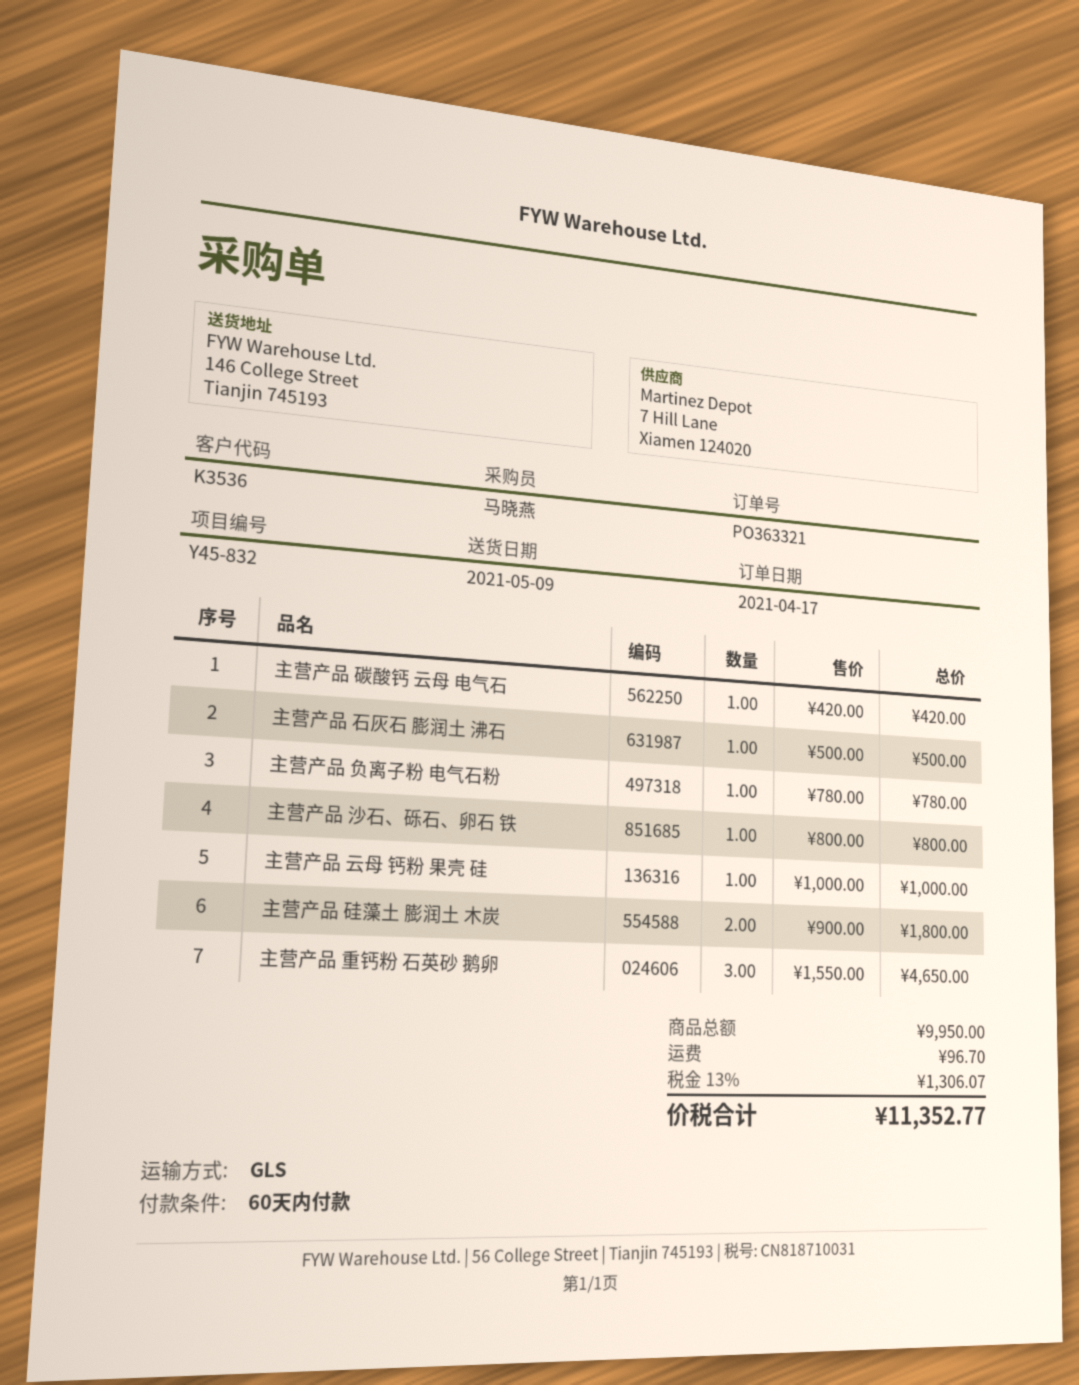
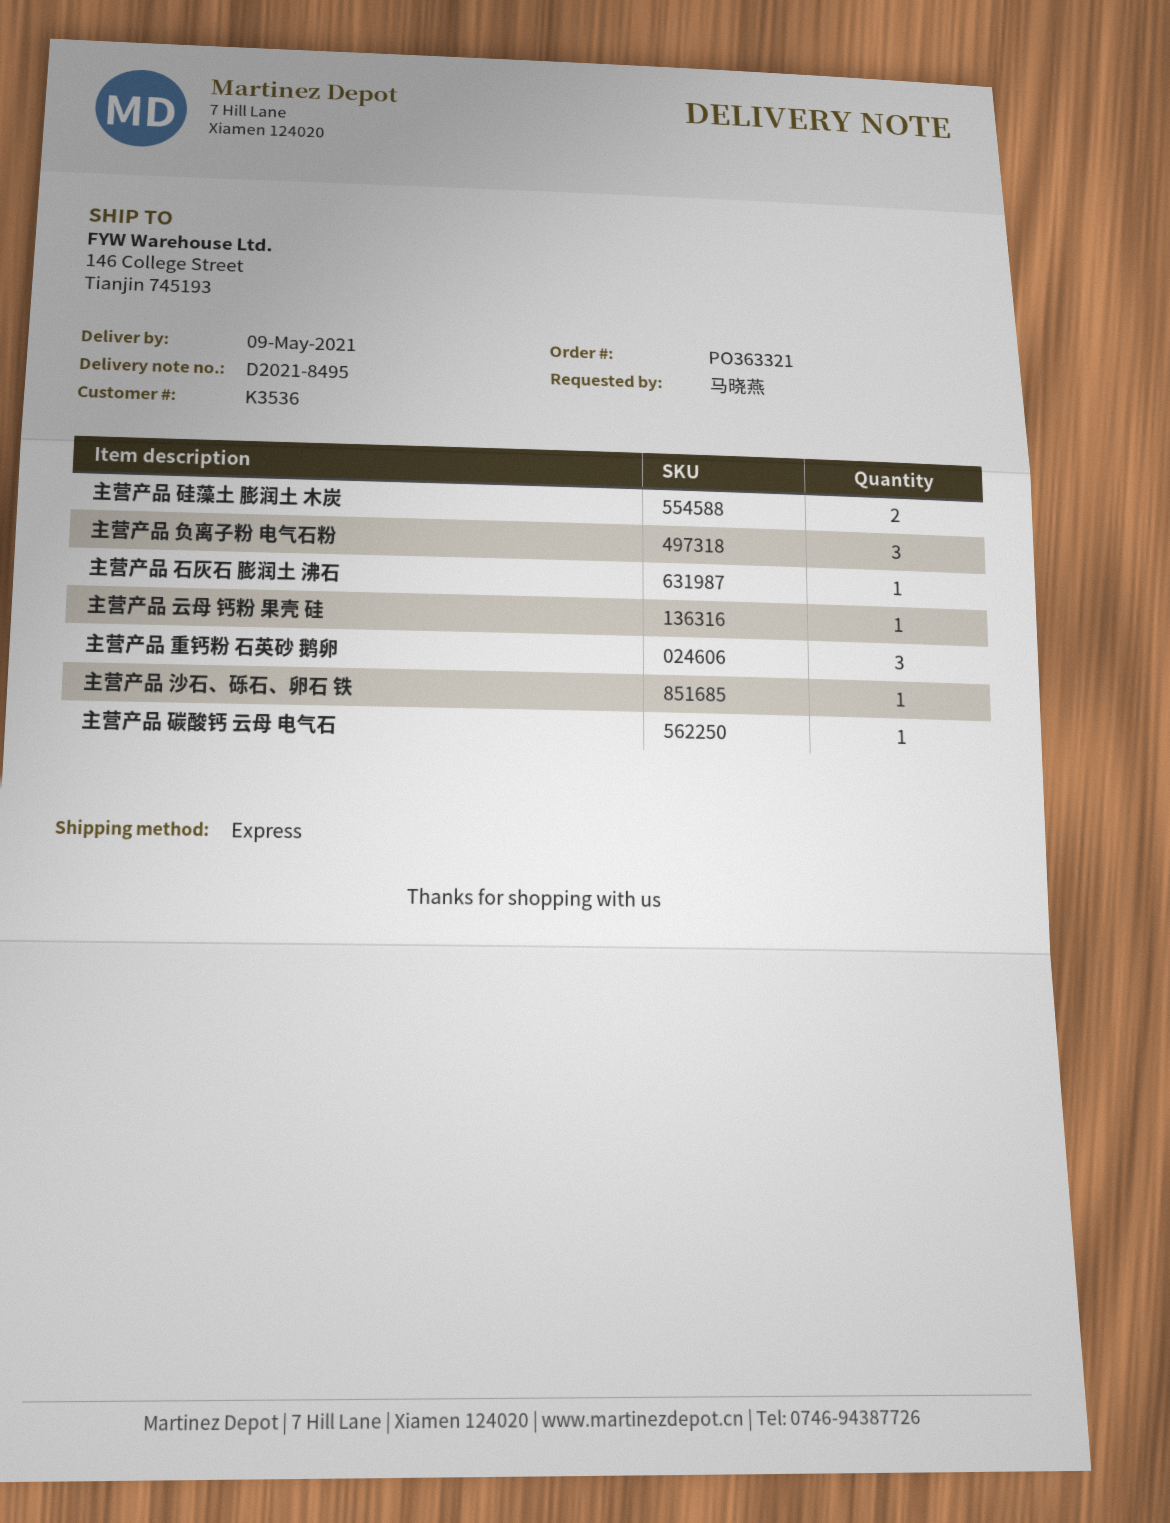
shipping method: GLS -> express
主营产品 负离子粉 电气石粉: 1 -> 3

